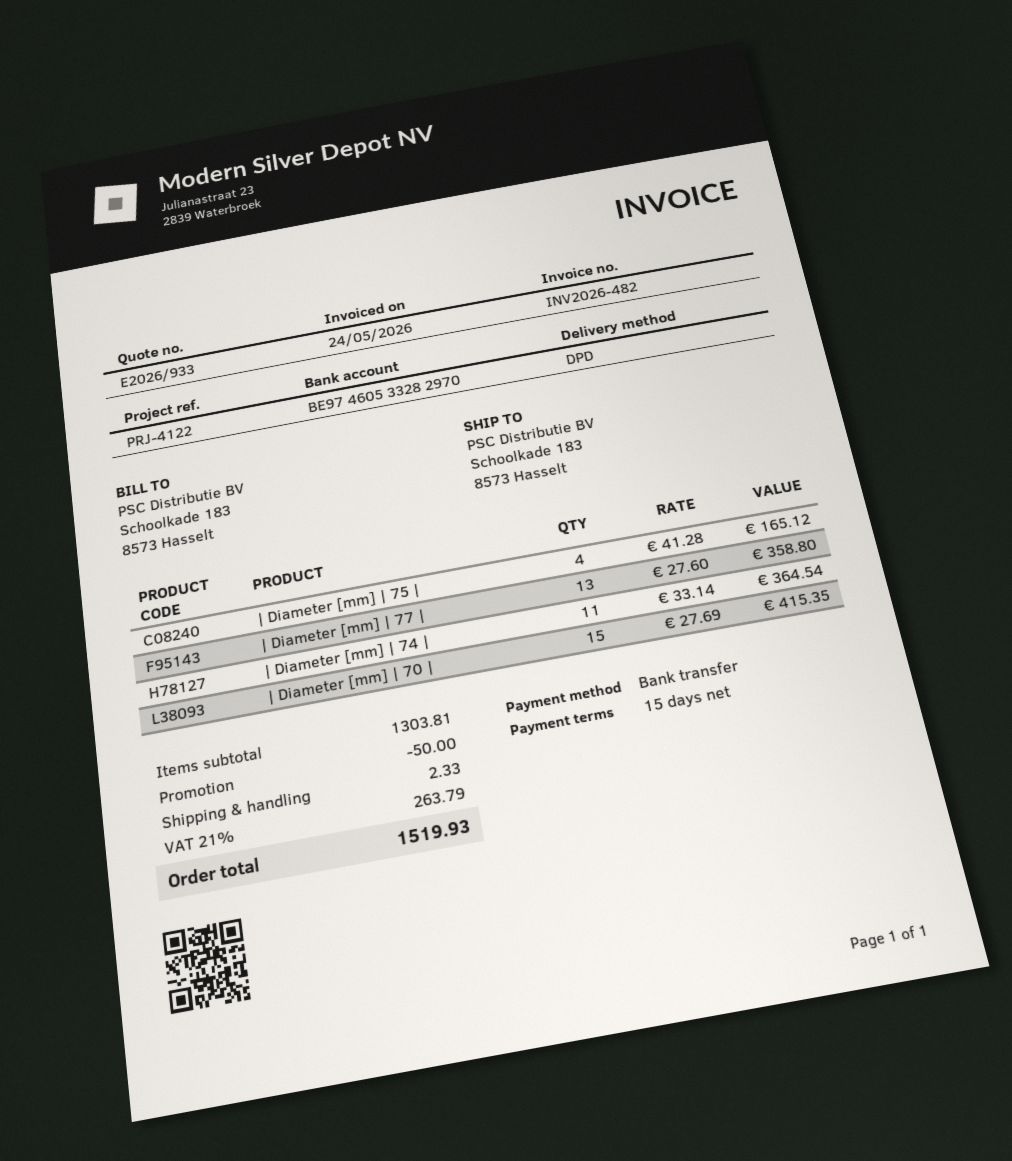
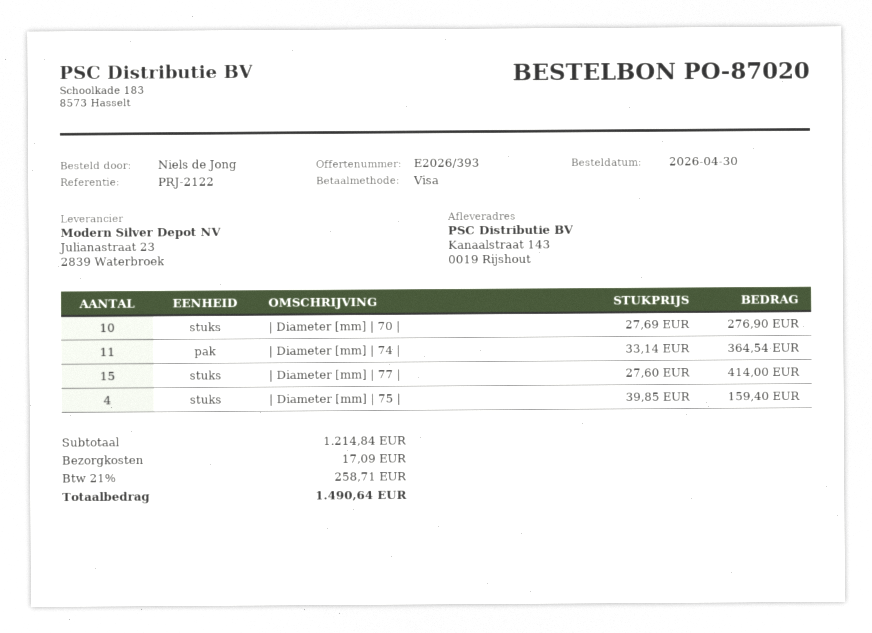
quote number: E2026/933 -> E2026/393
reference: PRJ-4122 -> PRJ-2122
payment method: bank transfer -> Visa
ship to: Schoolkade 183, 8573 Hasselt -> Kanaalstraat 143, 0019 Rijshout
| Diameter [mm] | 75 |: 4 x 41.28 = 165.12 -> 4 x 39.85 = 159.40
| Diameter [mm] | 77 |: 13 x 27.60 = 358.80 -> 15 x 27.60 = 414.00
| Diameter [mm] | 70 |: 15 x 27.69 = 415.35 -> 10 x 27.69 = 276.90
subtotal: 1303.81 -> 1214.84
discount: 50.00 -> none
shipping: 2.33 -> 17.09
tax: 21% = 263.79 -> 21% = 258.71
total: 1519.93 -> 1490.64

